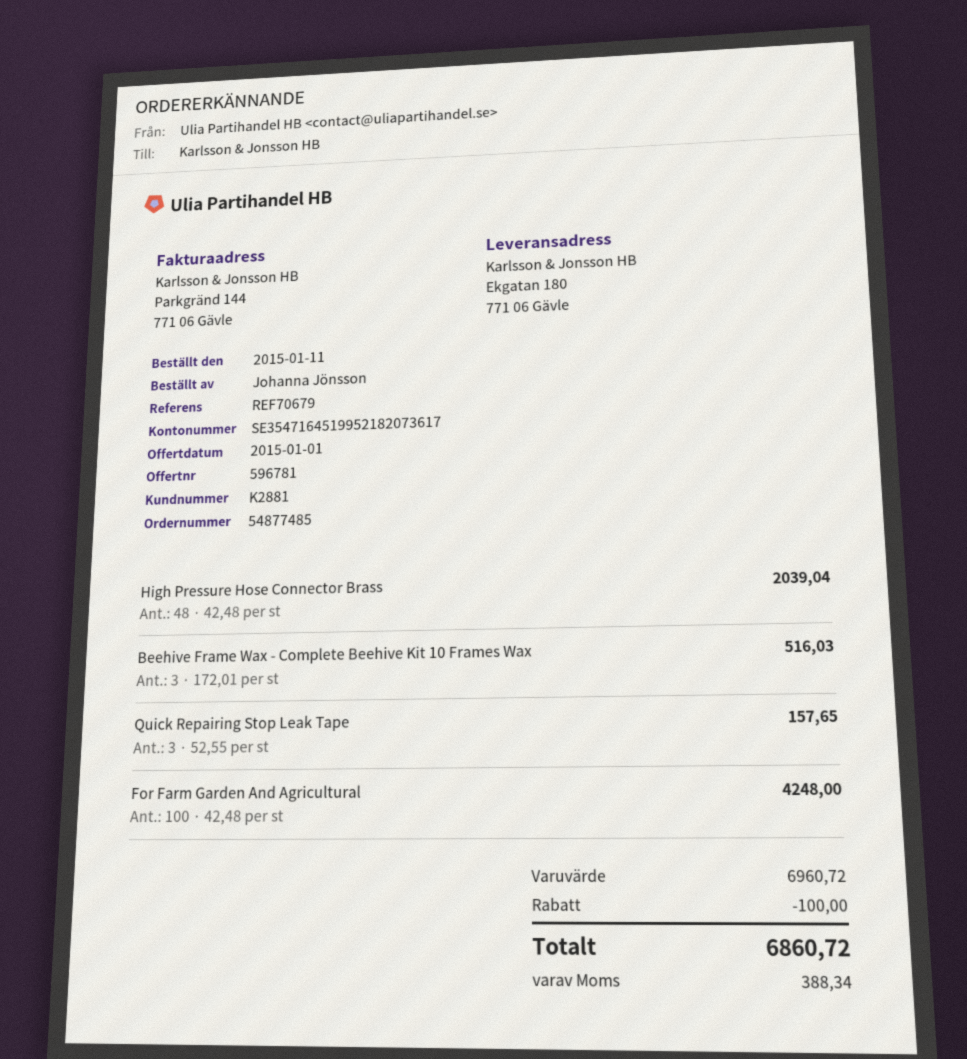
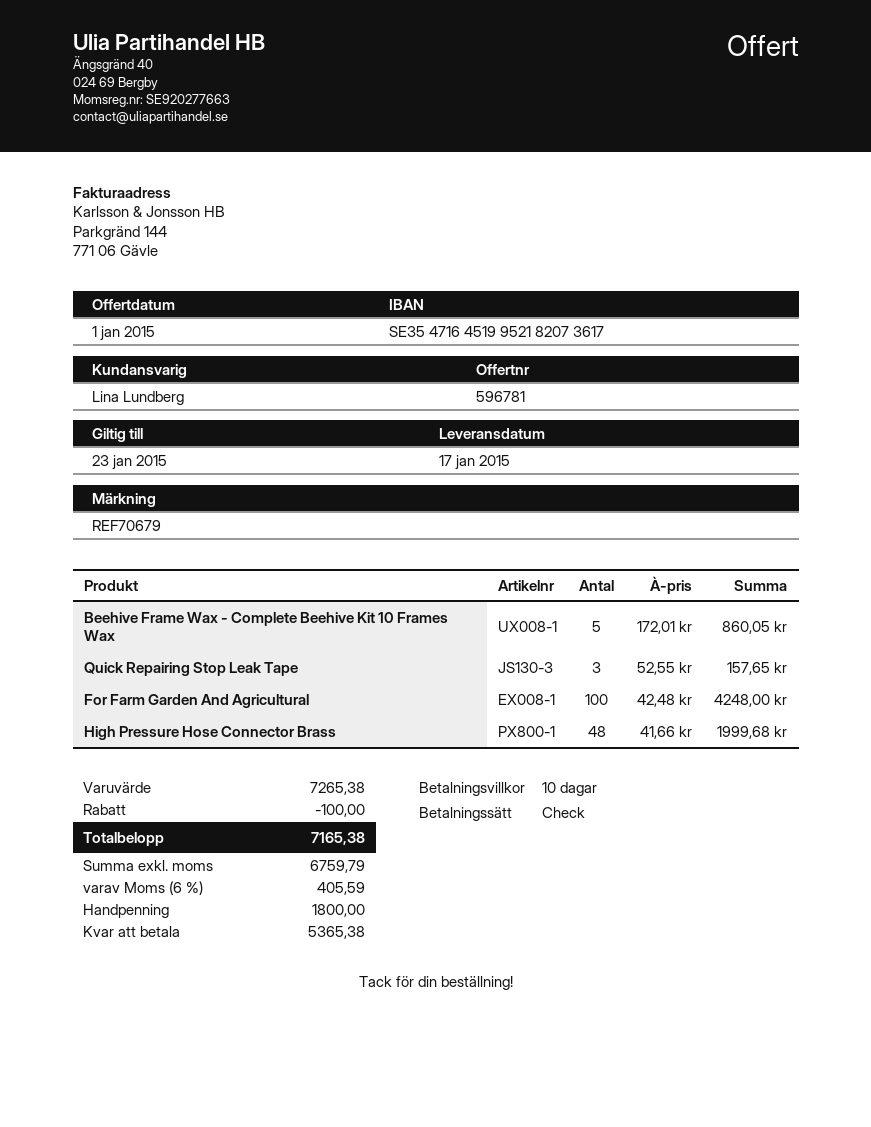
High Pressure Hose Connector Brass: 48 x 42.48 = 2039.04 -> 48 x 41.66 = 1999.68
Beehive Frame Wax - Complete Beehive Kit 10 Frames Wax: 3 x 172.01 = 516.03 -> 5 x 172.01 = 860.05
subtotal: 6960.72 -> 7265.38
tax: 388.34 -> 405.59
total: 6860.72 -> 7165.38

